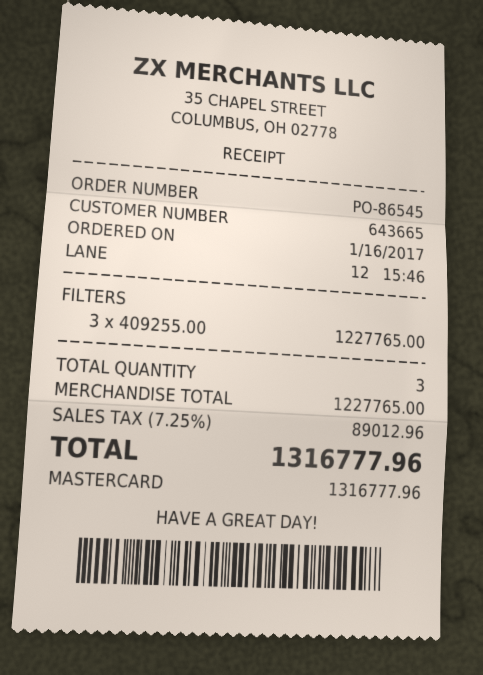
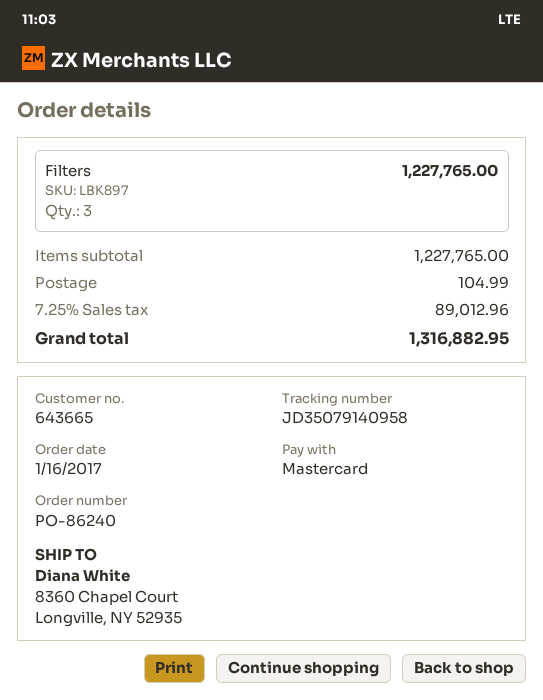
order number: PO-86545 -> PO-86240
shipping: none -> 104.99
total: 1316777.96 -> 1316882.95

